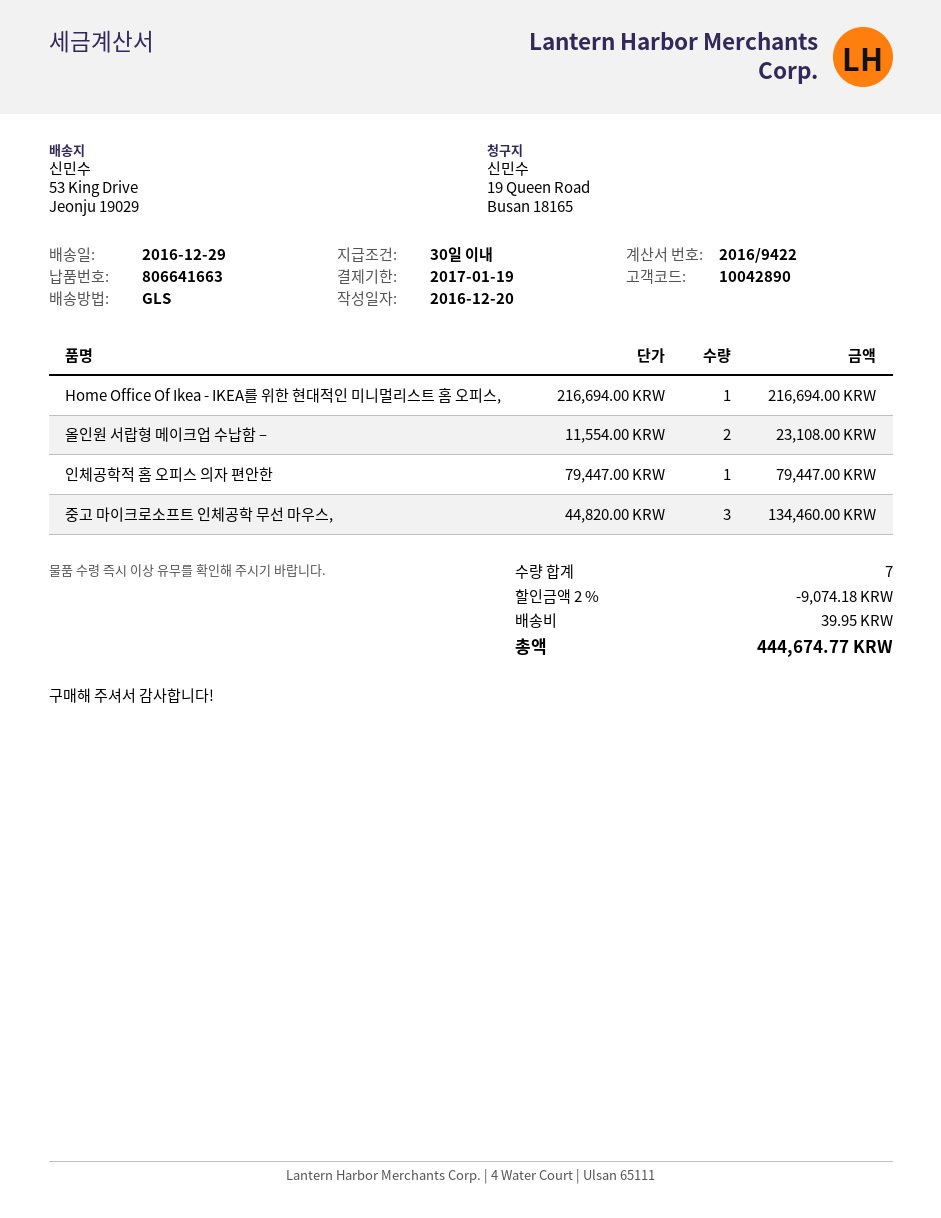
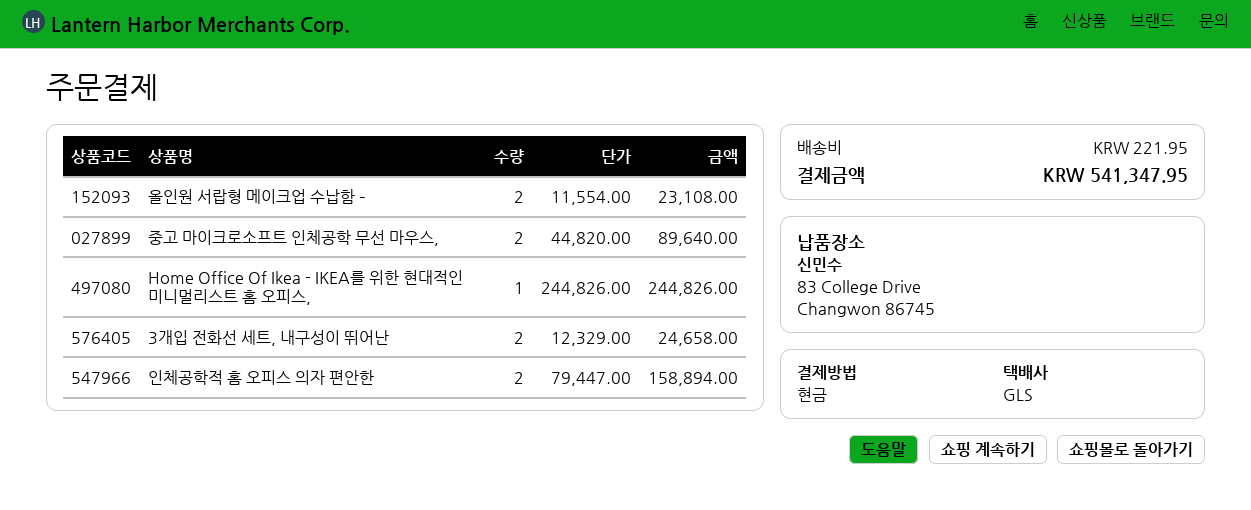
ship to: 53 King Drive, Jeonju 19029 -> 83 College Drive, Changwon 86745
Home Office Of Ikea - IKEA를 위한 현대적인 미니멀리스트 홈 오피스,: 1 x 216694.00 = 216694.00 -> 1 x 244826.00 = 244826.00
인체공학적 홈 오피스 의자 편안한: 1 x 79447.00 = 79447.00 -> 2 x 79447.00 = 158894.00
중고 마이크로소프트 인체공학 무선 마우스,: 3 x 44820.00 = 134460.00 -> 2 x 44820.00 = 89640.00
3개입 전화선 세트, 내구성이 뛰어난: none -> 2 x 12329.00 = 24658.00
discount: 2% = 9074.18 -> none
shipping: 39.95 -> 221.95
total: 444674.77 -> 541347.95

